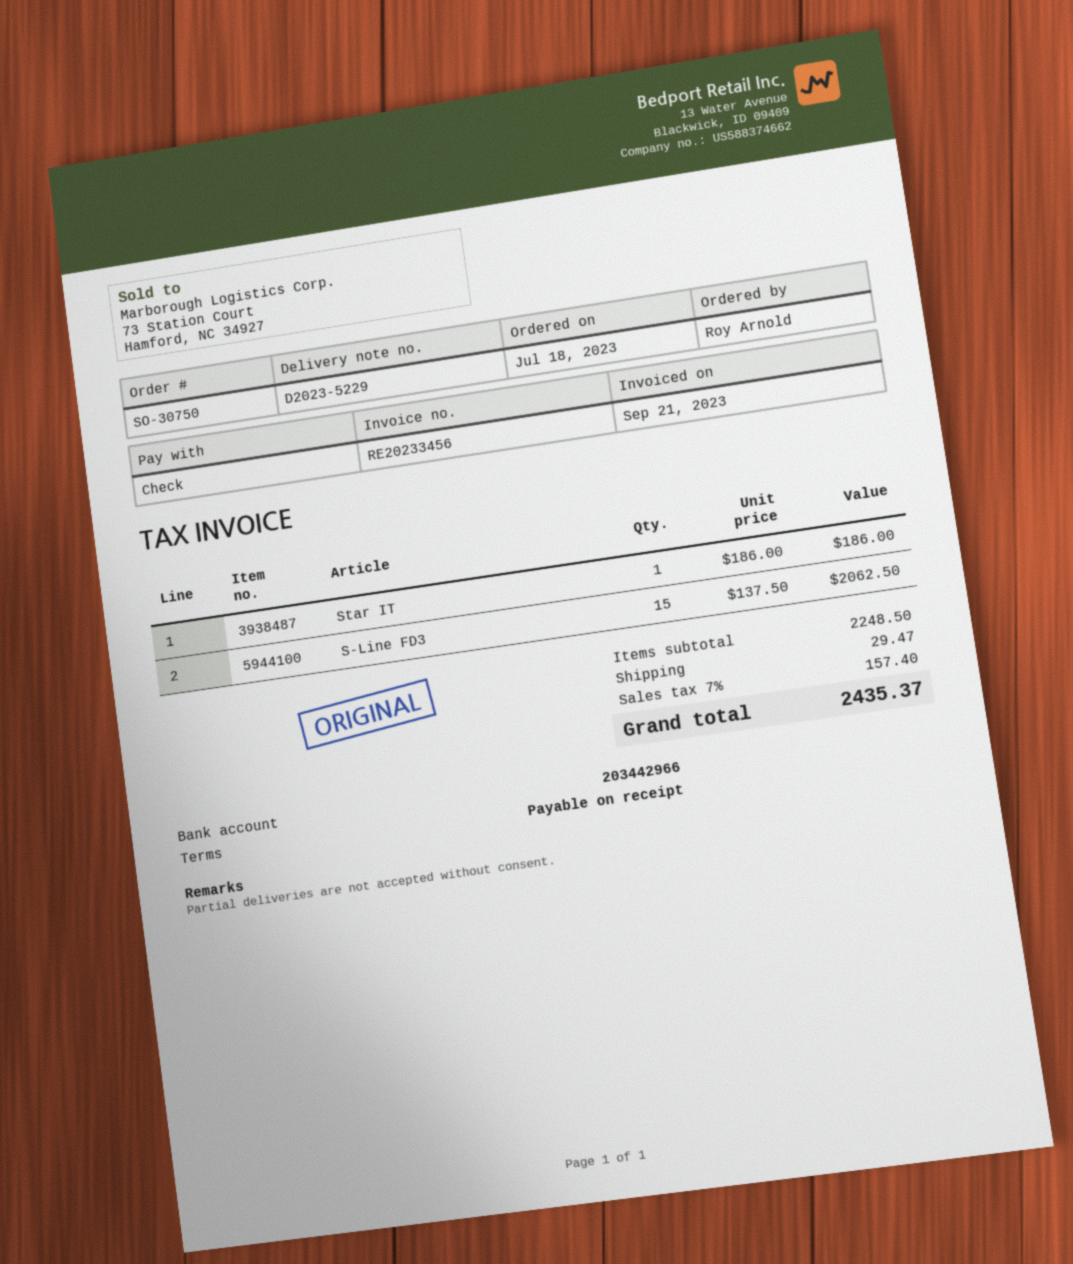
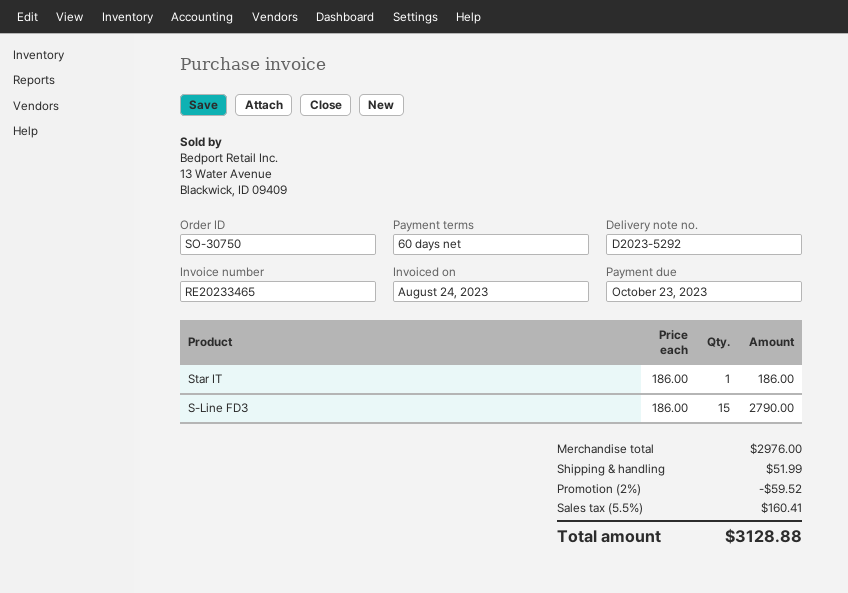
delivery note number: D2023-5229 -> D2023-5292
invoice number: RE20233456 -> RE20233465
invoice date: 2023-09-21 -> 2023-08-24
payment terms: on receipt -> 60 days
S-Line FD3: 15 x 137.50 = 2062.50 -> 15 x 186.00 = 2790.00
subtotal: 2248.50 -> 2976.00
discount: none -> 2% = 59.52
shipping: 29.47 -> 51.99
tax: 7% = 157.40 -> 5.5% = 160.41
total: 2435.37 -> 3128.88

